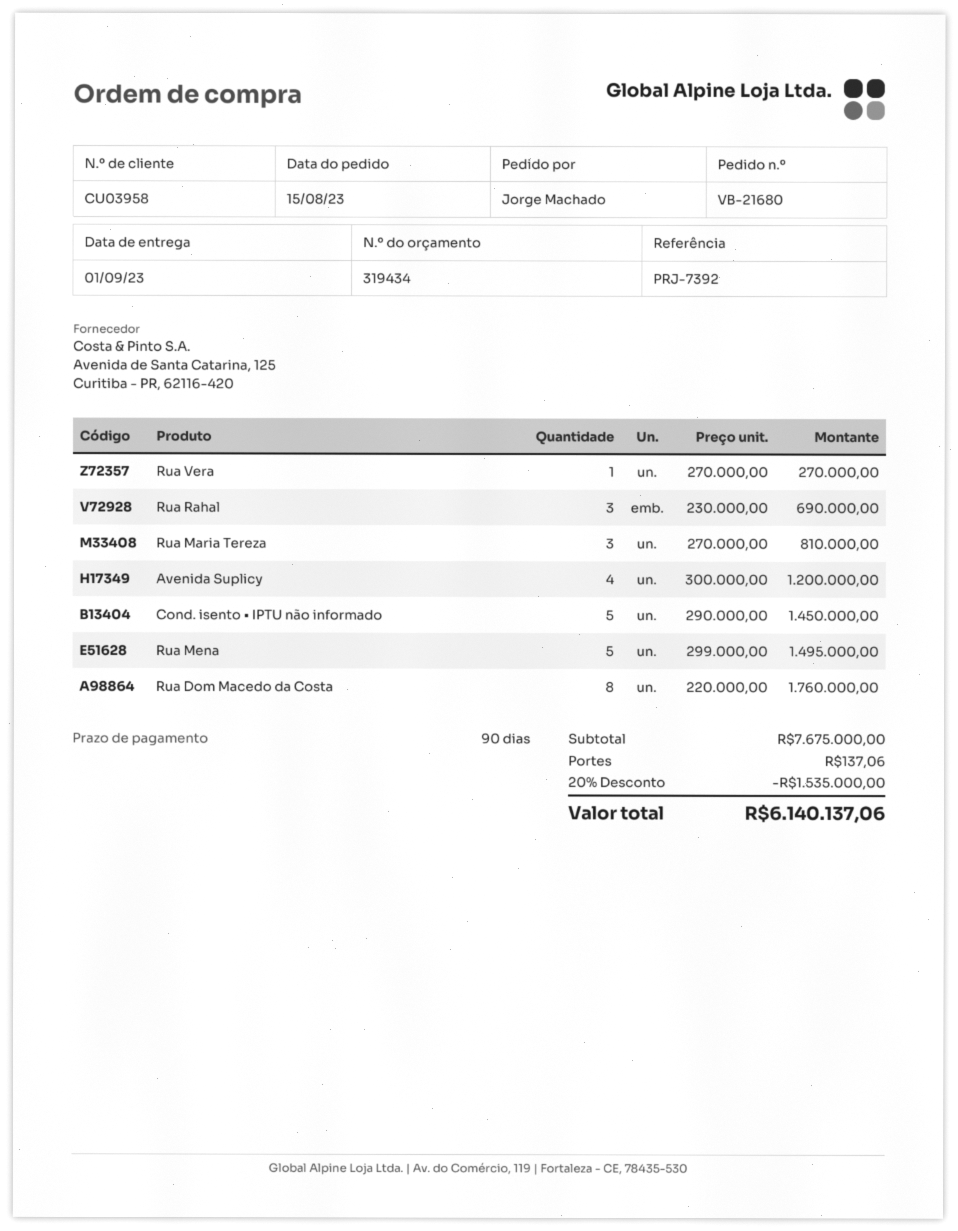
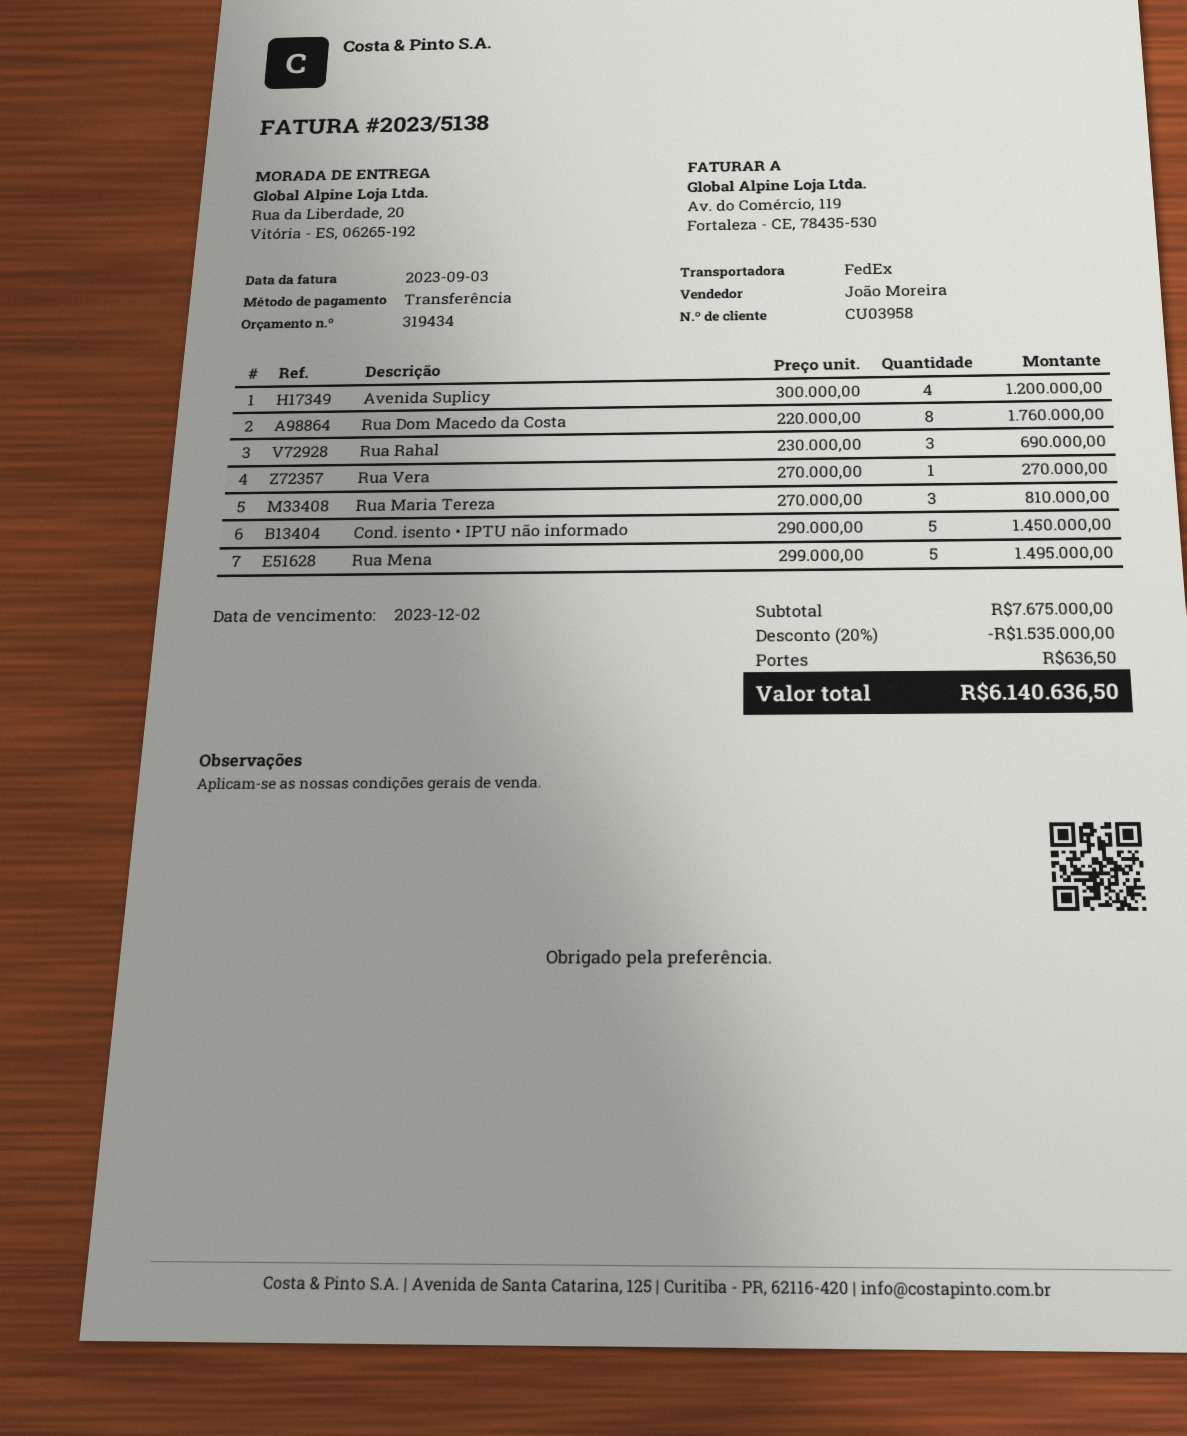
shipping: 137.06 -> 636.50
total: 6140137.06 -> 6140636.50

